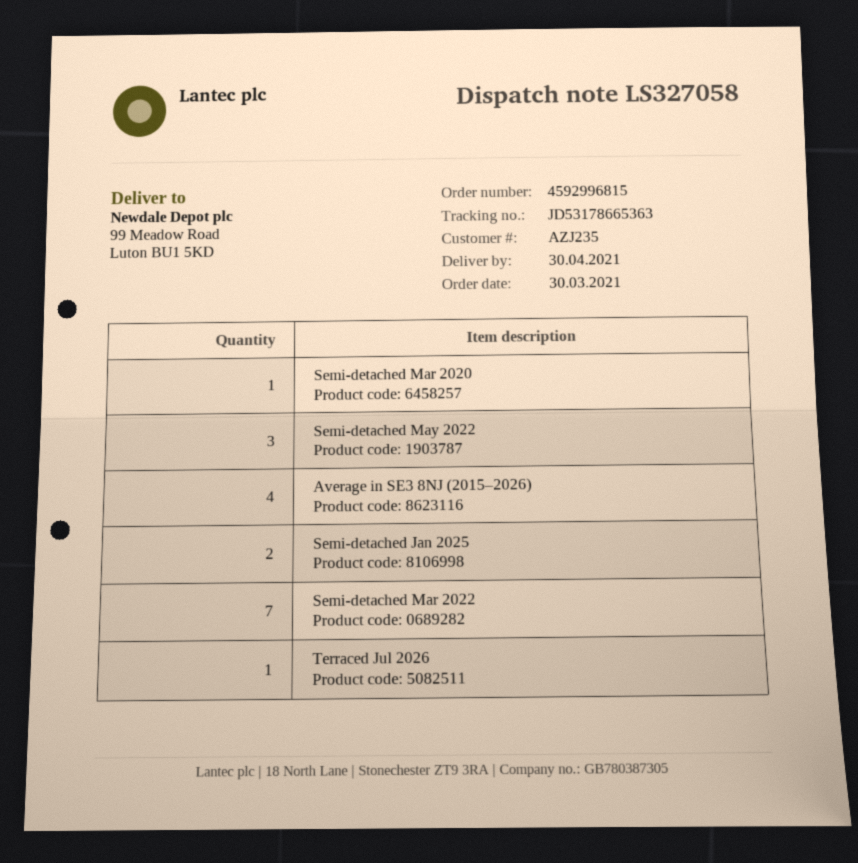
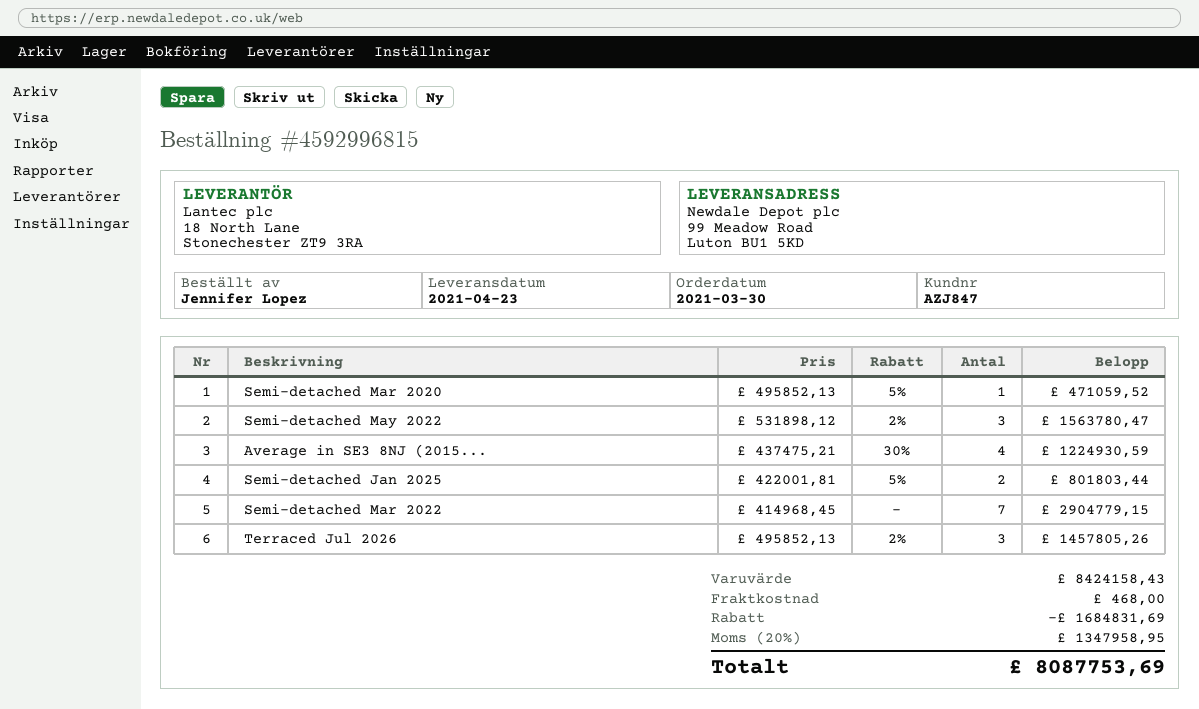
delivery date: 2021-04-30 -> 2021-04-23
customer number: AZJ235 -> AZJ847
Terraced Jul 2026: 1 -> 3

